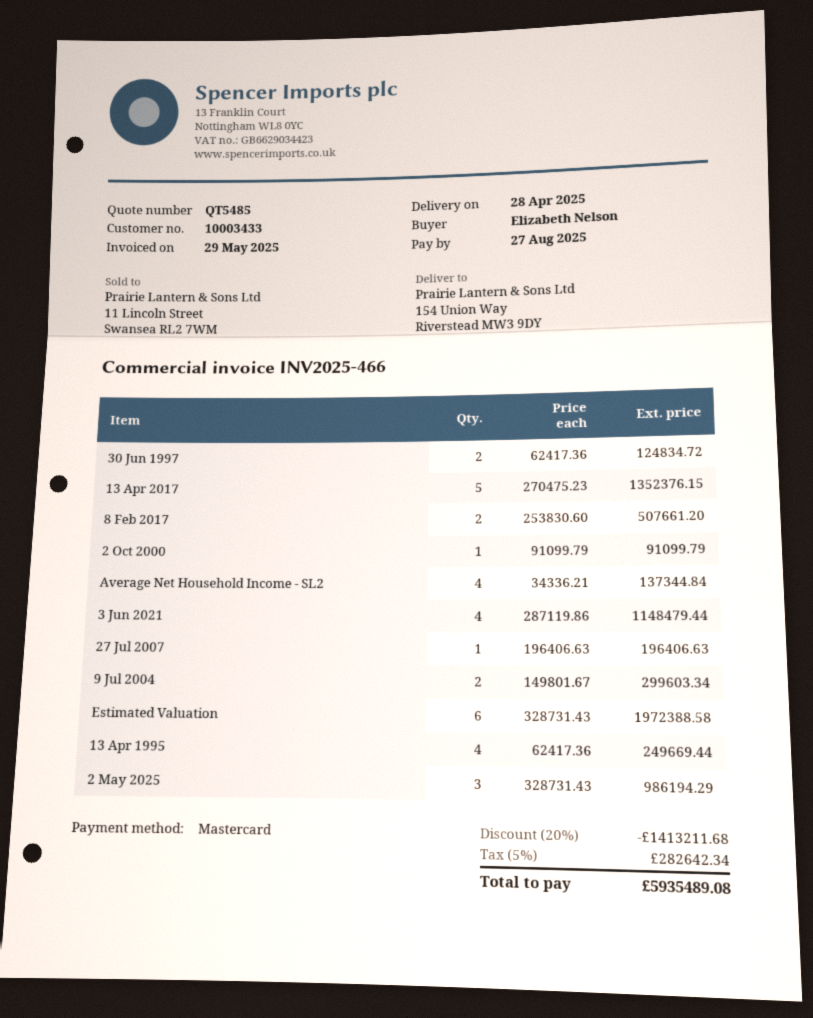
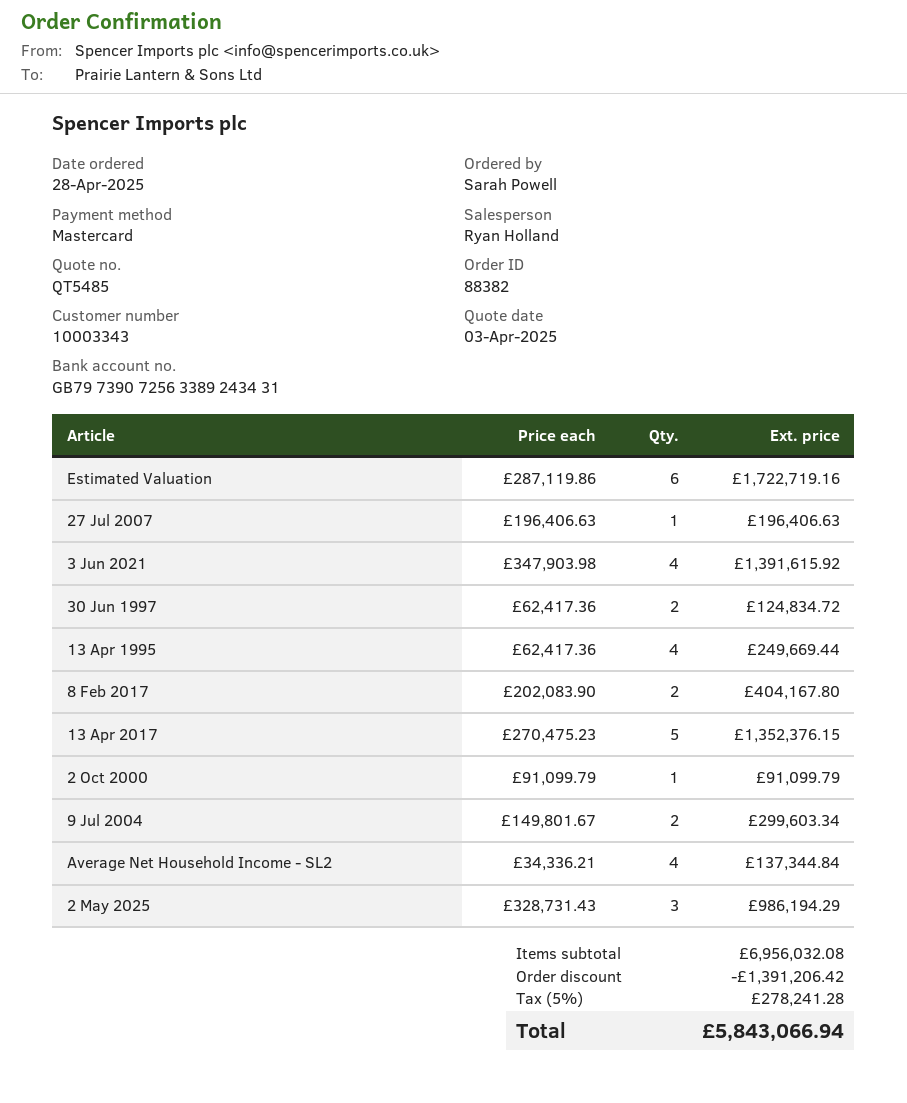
customer number: 10003433 -> 10003343
ordered by: Elizabeth Nelson -> Sarah Powell
8 Feb 2017: 2 x 253830.60 = 507661.20 -> 2 x 202083.90 = 404167.80
3 Jun 2021: 4 x 287119.86 = 1148479.44 -> 4 x 347903.98 = 1391615.92
Estimated Valuation: 6 x 328731.43 = 1972388.58 -> 6 x 287119.86 = 1722719.16
discount: 1413211.68 -> 1391206.42
tax: 5% = 282642.34 -> 5% = 278241.28
total: 5935489.08 -> 5843066.94

